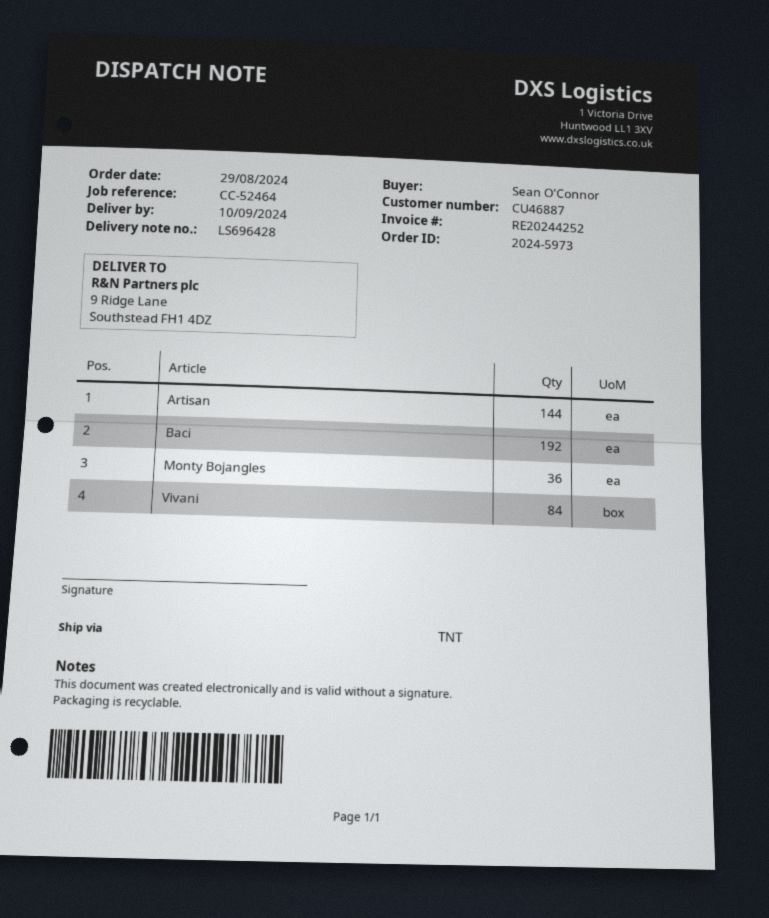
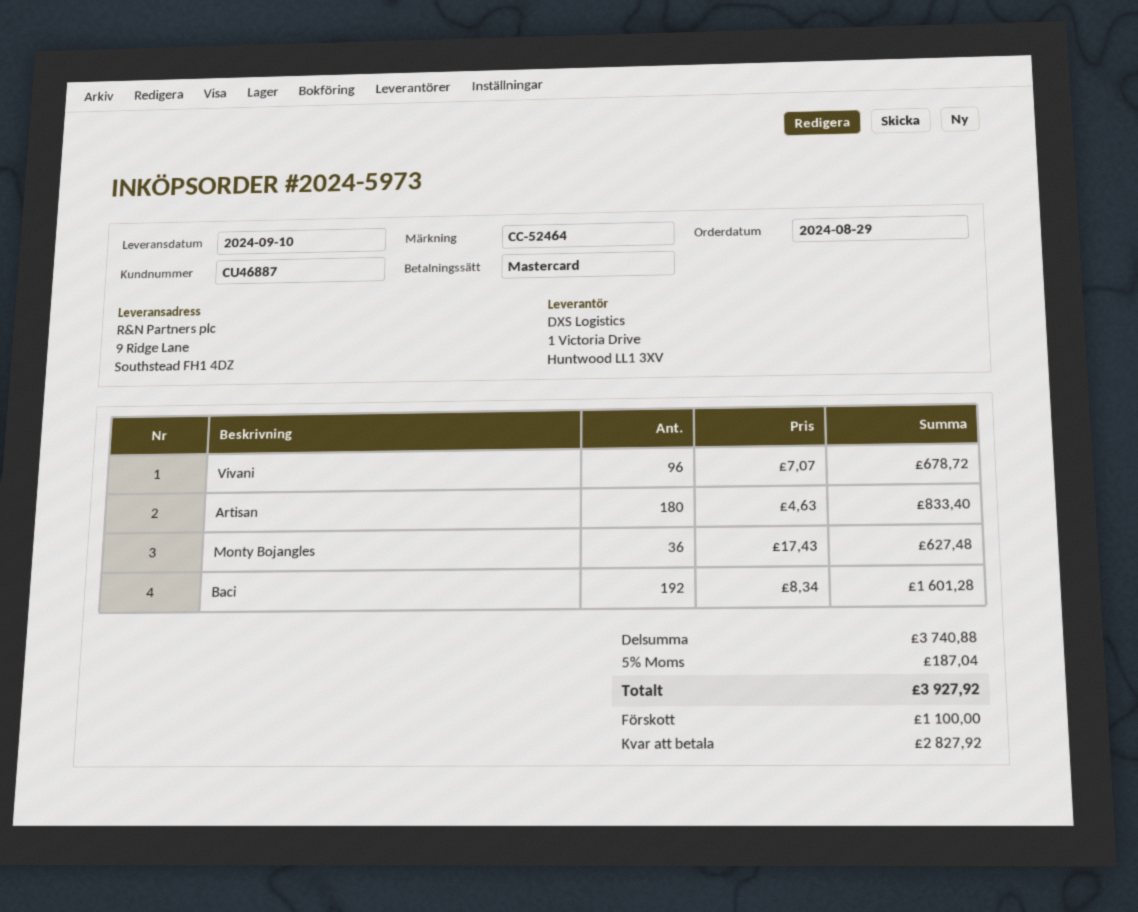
Artisan: 144 -> 180
Vivani: 84 -> 96

